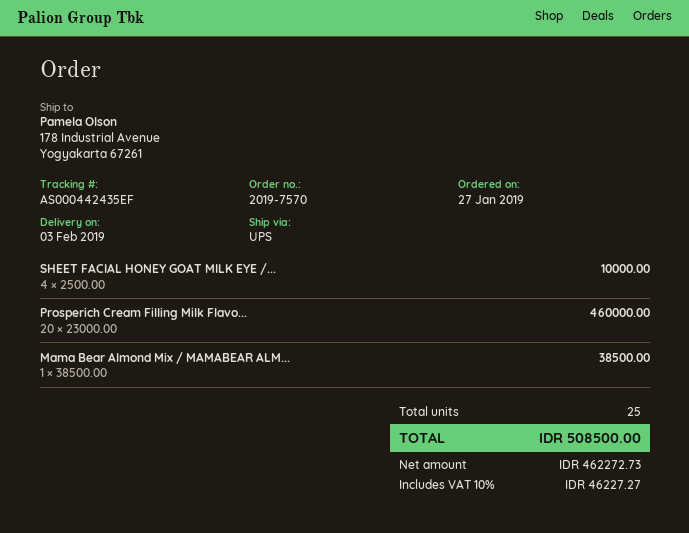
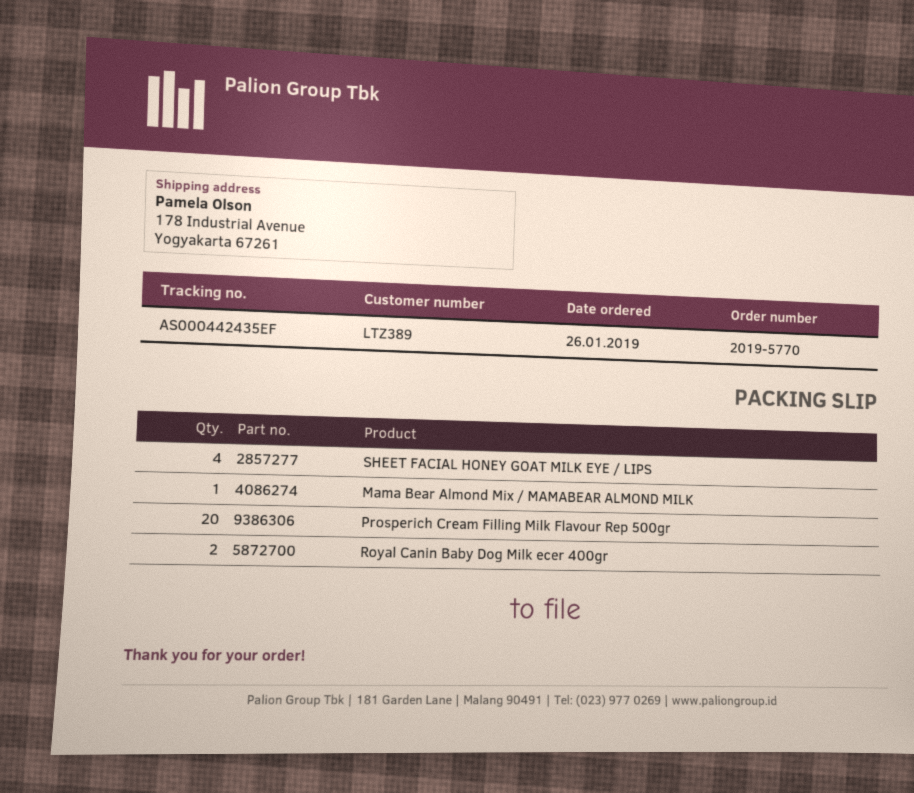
order number: 2019-7570 -> 2019-5770
order date: 2019-01-27 -> 2019-01-26
Royal Canin Baby Dog Milk ecer 400gr: none -> 2

